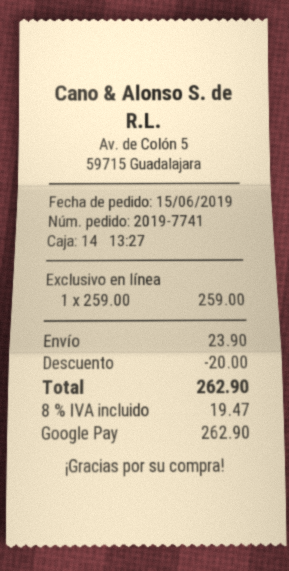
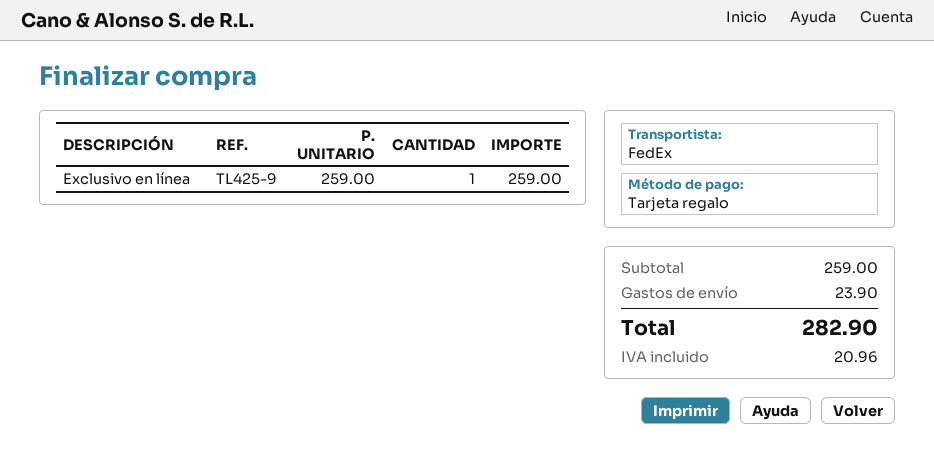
payment method: Google Pay -> gift card
discount: 20.00 -> none
tax: 19.47 -> 20.96
total: 262.90 -> 282.90

